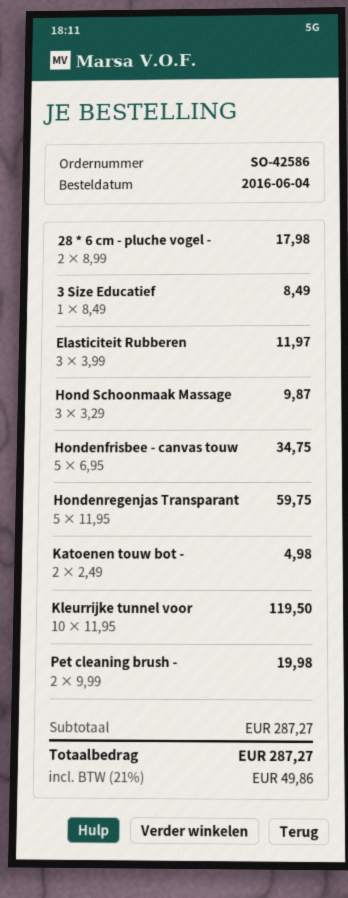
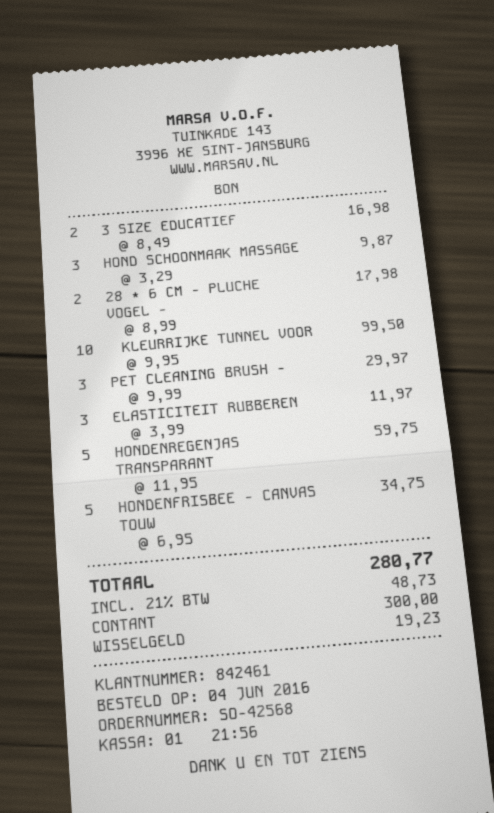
order number: SO-42586 -> SO-42568
3 Size Educatief: 1 x 8.49 = 8.49 -> 2 x 8.49 = 16.98
Katoenen touw bot -: 2 x 2.49 = 4.98 -> none
Kleurrijke tunnel voor: 10 x 11.95 = 119.50 -> 10 x 9.95 = 99.50
Pet cleaning brush -: 2 x 9.99 = 19.98 -> 3 x 9.99 = 29.97
tax: 21% = 49.86 -> 21% = 48.73
total: 287.27 -> 280.77

